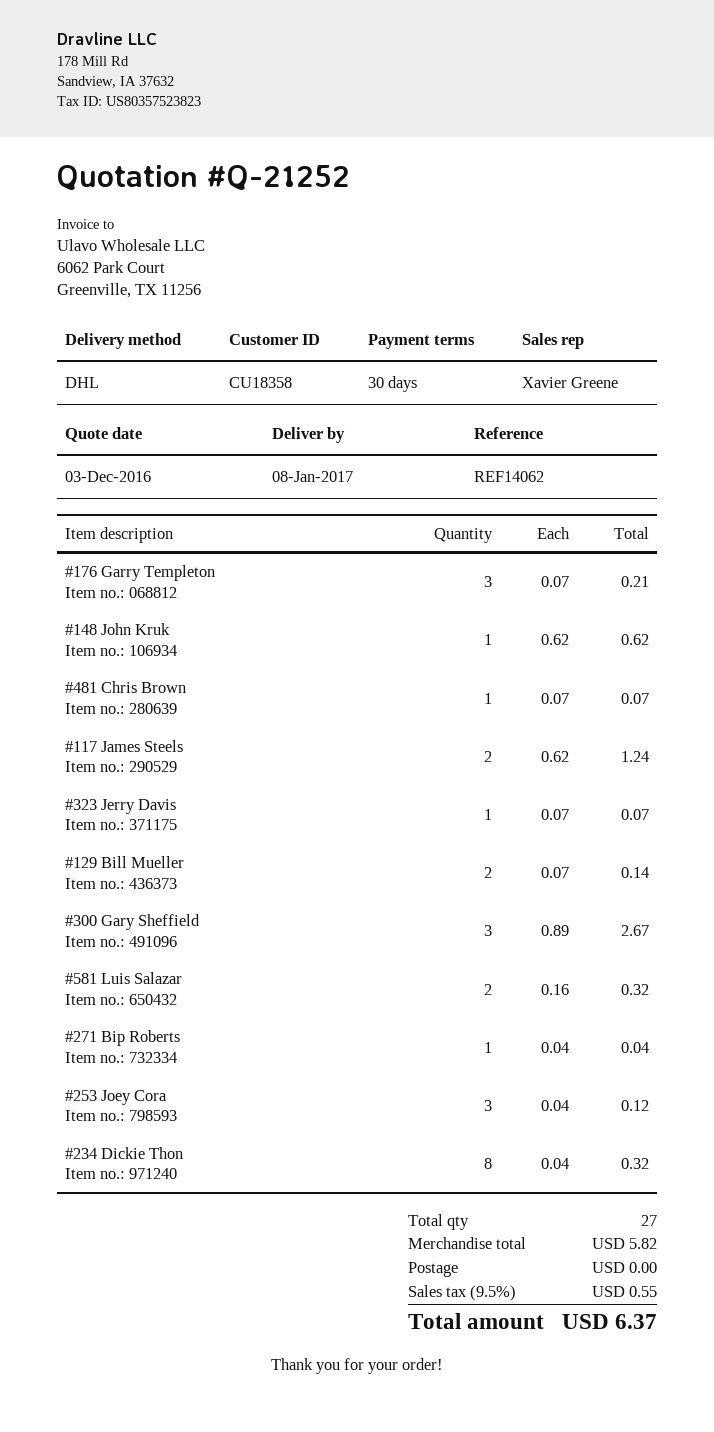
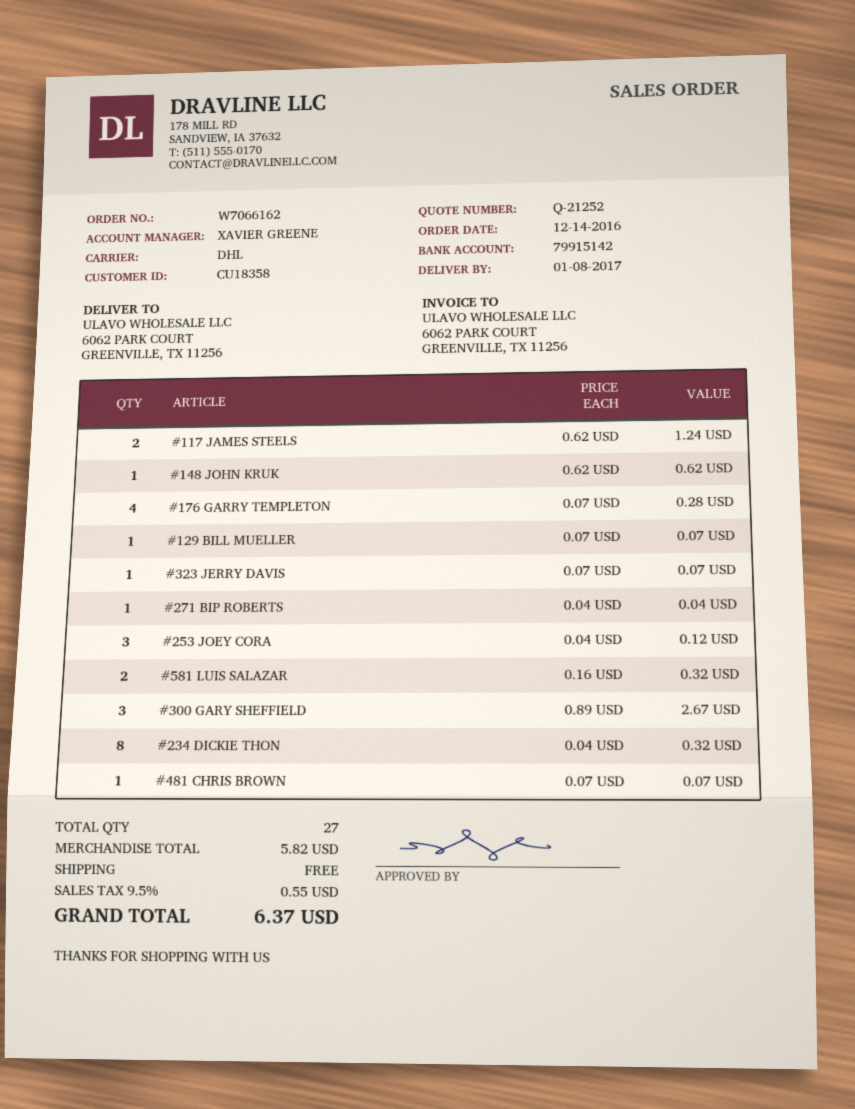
#176 Garry Templeton: 3 x 0.07 = 0.21 -> 4 x 0.07 = 0.28
#129 Bill Mueller: 2 x 0.07 = 0.14 -> 1 x 0.07 = 0.07

